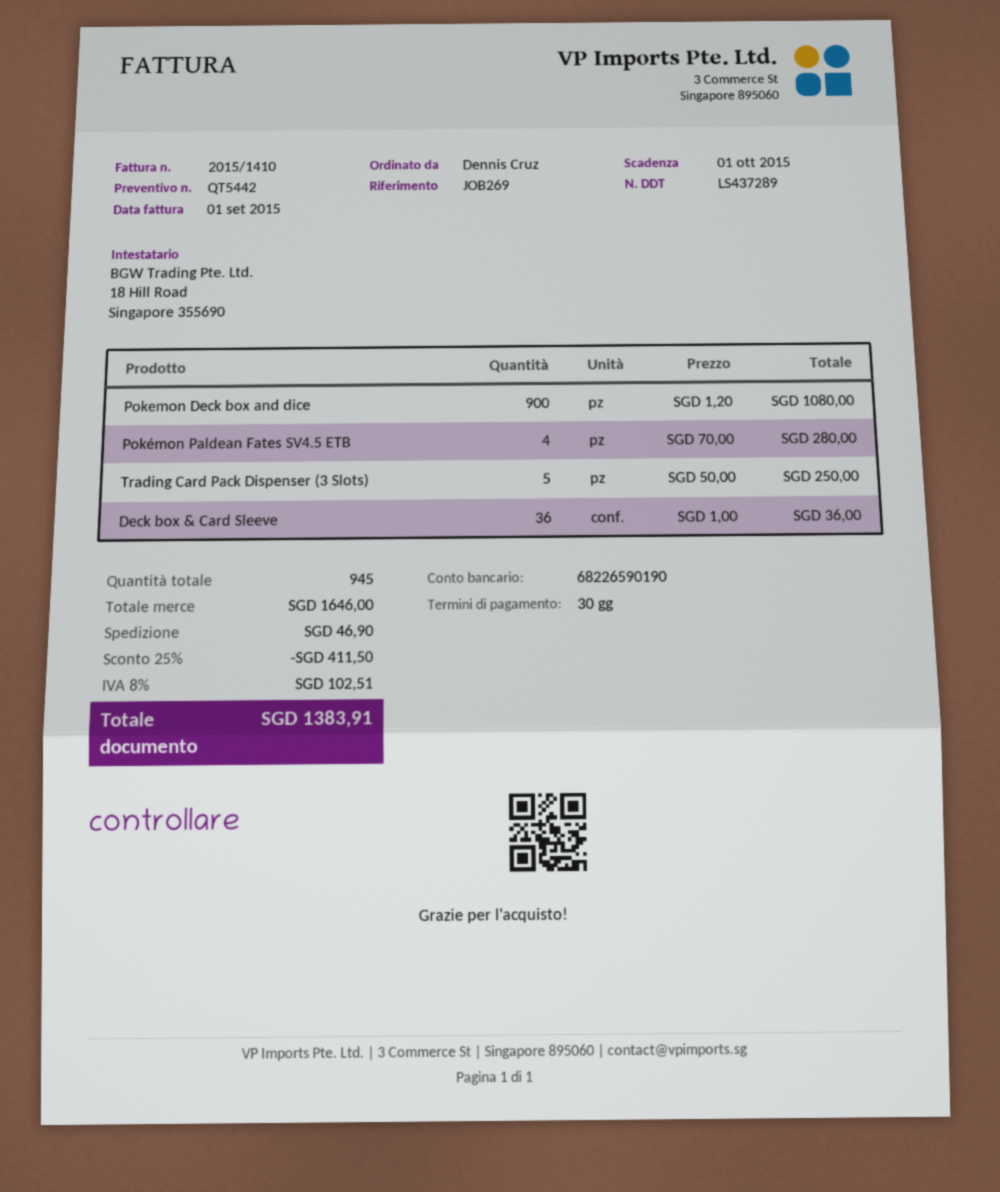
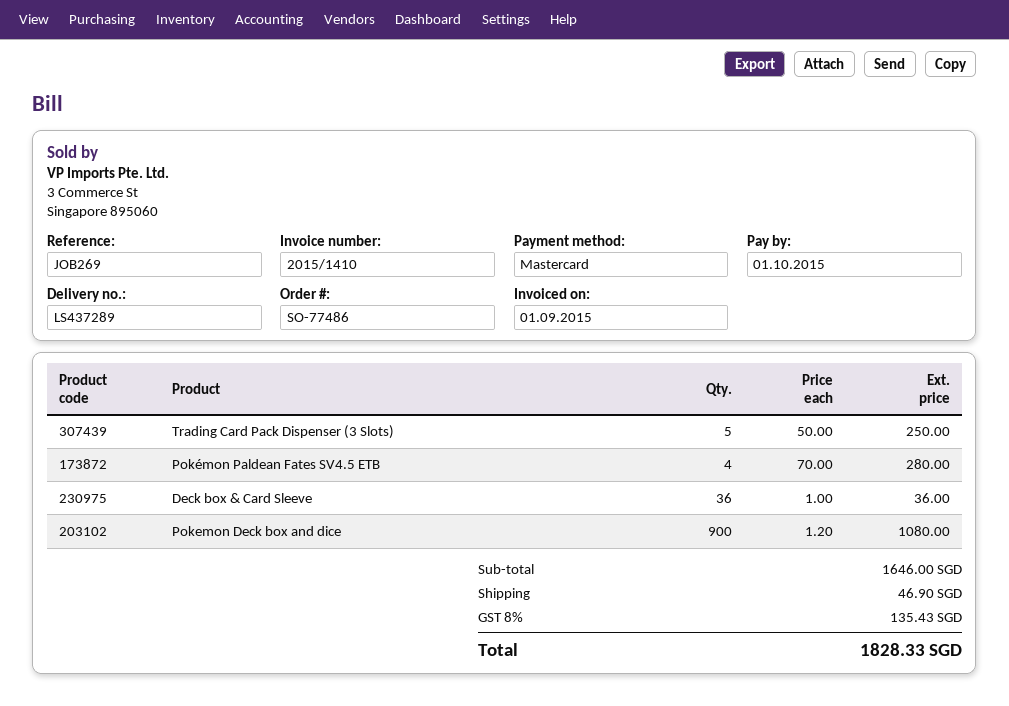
discount: 25% = 411.50 -> none
tax: 8% = 102.51 -> 8% = 135.43
total: 1383.91 -> 1828.33

